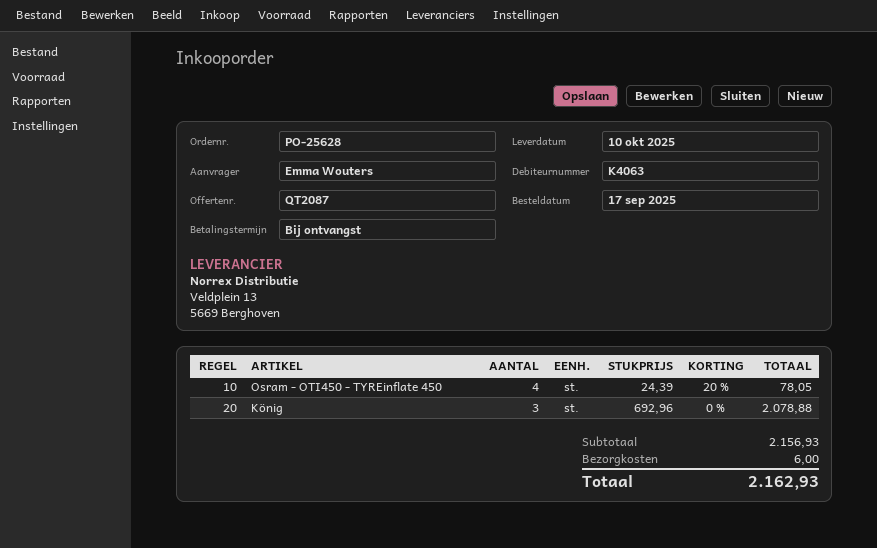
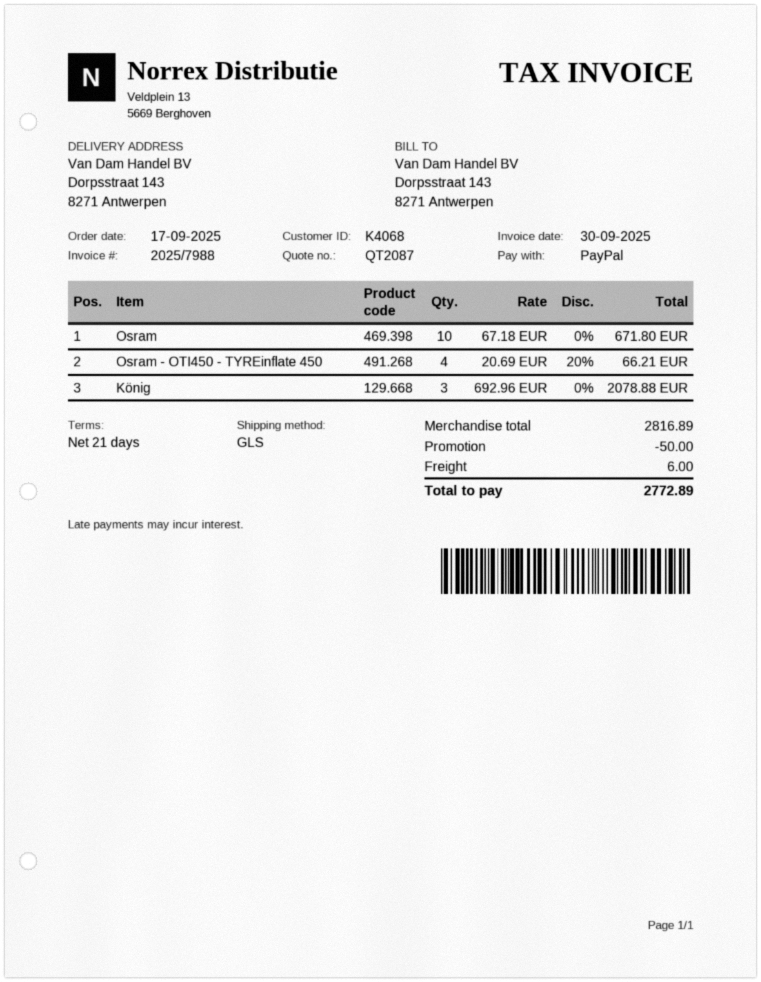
payment terms: on receipt -> 21 days
customer number: K4063 -> K4068
Osram - OTI450 - TYREinflate 450: 4 x 24.39 - 20% = 78.05 -> 4 x 20.69 - 20% = 66.21
Osram: none -> 10 x 67.18 = 671.80
subtotal: 2156.93 -> 2816.89
discount: none -> 50.00
total: 2162.93 -> 2772.89

